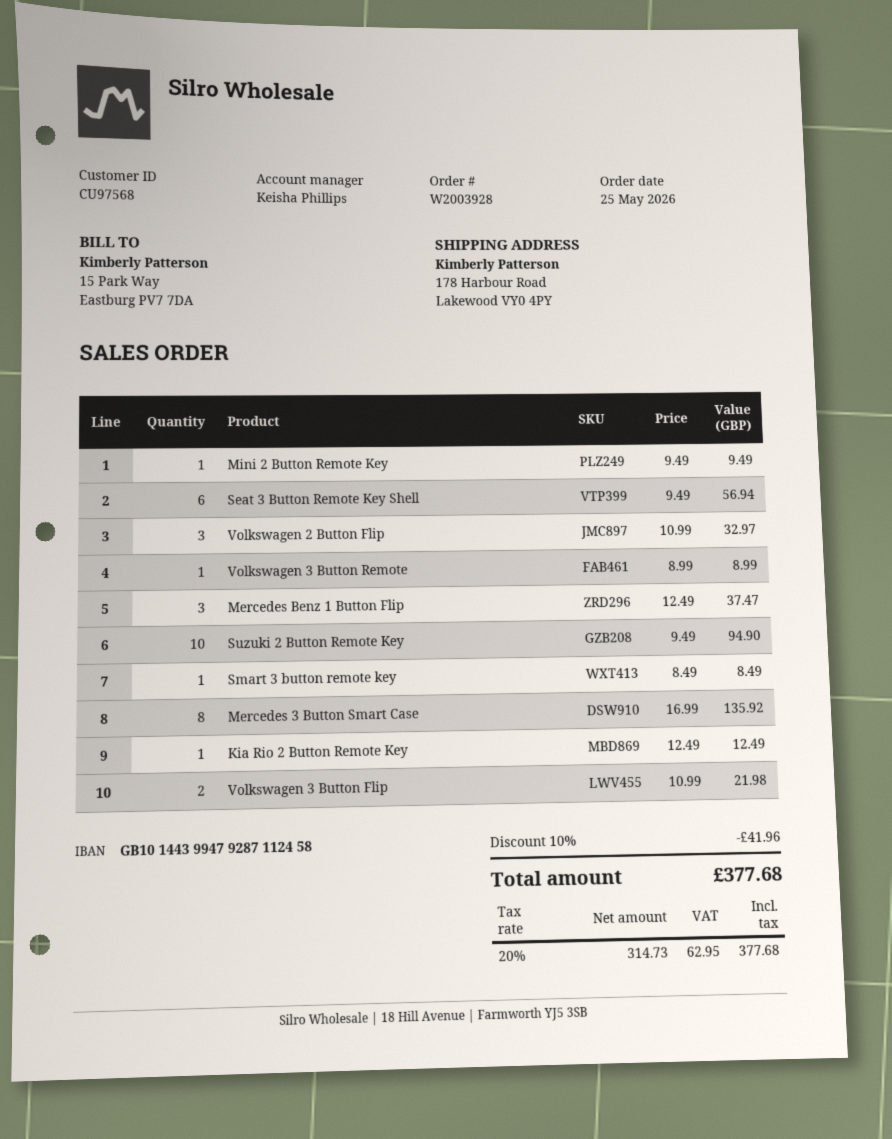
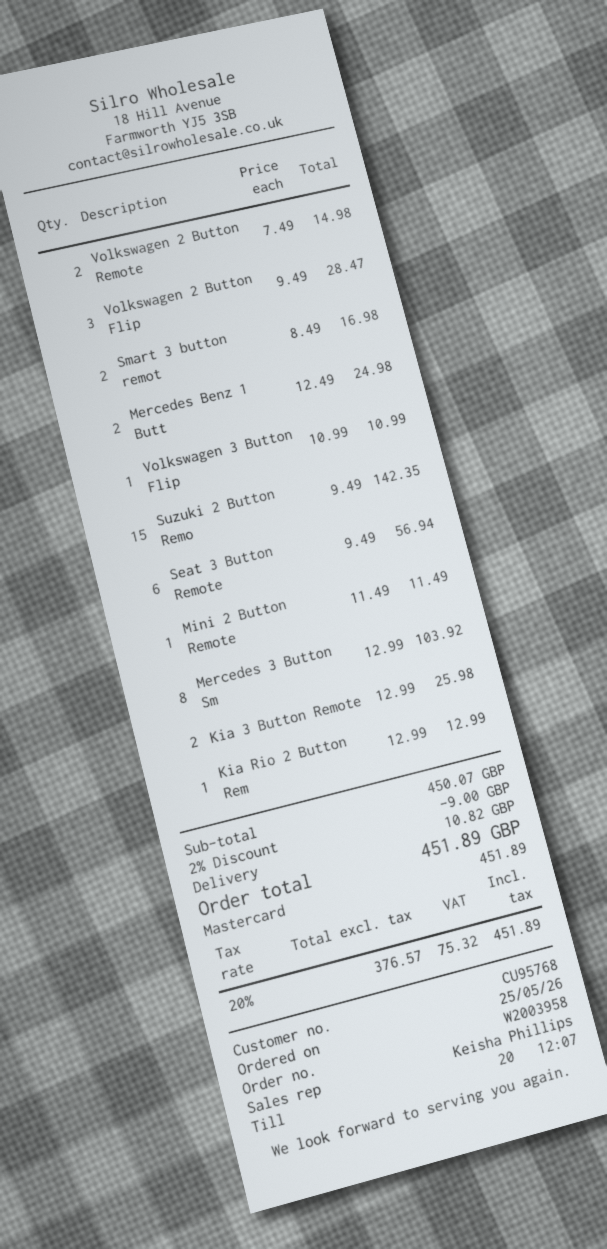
order number: W2003928 -> W2003958
customer number: CU97568 -> CU95768
Mini 2 Button Remote Key: 1 x 9.49 = 9.49 -> 1 x 11.49 = 11.49
Volkswagen 2 Button Flip: 3 x 10.99 = 32.97 -> 3 x 9.49 = 28.47
Volkswagen 3 Button Remote: 1 x 8.99 = 8.99 -> none
Mercedes Benz 1 Button Flip: 3 x 12.49 = 37.47 -> 2 x 12.49 = 24.98
Suzuki 2 Button Remote Key: 10 x 9.49 = 94.90 -> 15 x 9.49 = 142.35
Smart 3 button remote key: 1 x 8.49 = 8.49 -> 2 x 8.49 = 16.98
Mercedes 3 Button Smart Case: 8 x 16.99 = 135.92 -> 8 x 12.99 = 103.92
Kia Rio 2 Button Remote Key: 1 x 12.49 = 12.49 -> 1 x 12.99 = 12.99
Volkswagen 3 Button Flip: 2 x 10.99 = 21.98 -> 1 x 10.99 = 10.99
Volkswagen 2 Button Remote: none -> 2 x 7.49 = 14.98
Kia 3 Button Remote: none -> 2 x 12.99 = 25.98
discount: 10% = 41.96 -> 2% = 9.00
shipping: none -> 10.82
net: 314.73 -> 376.57
tax: 20% = 62.95 -> 20% = 75.32
total: 377.68 -> 451.89

